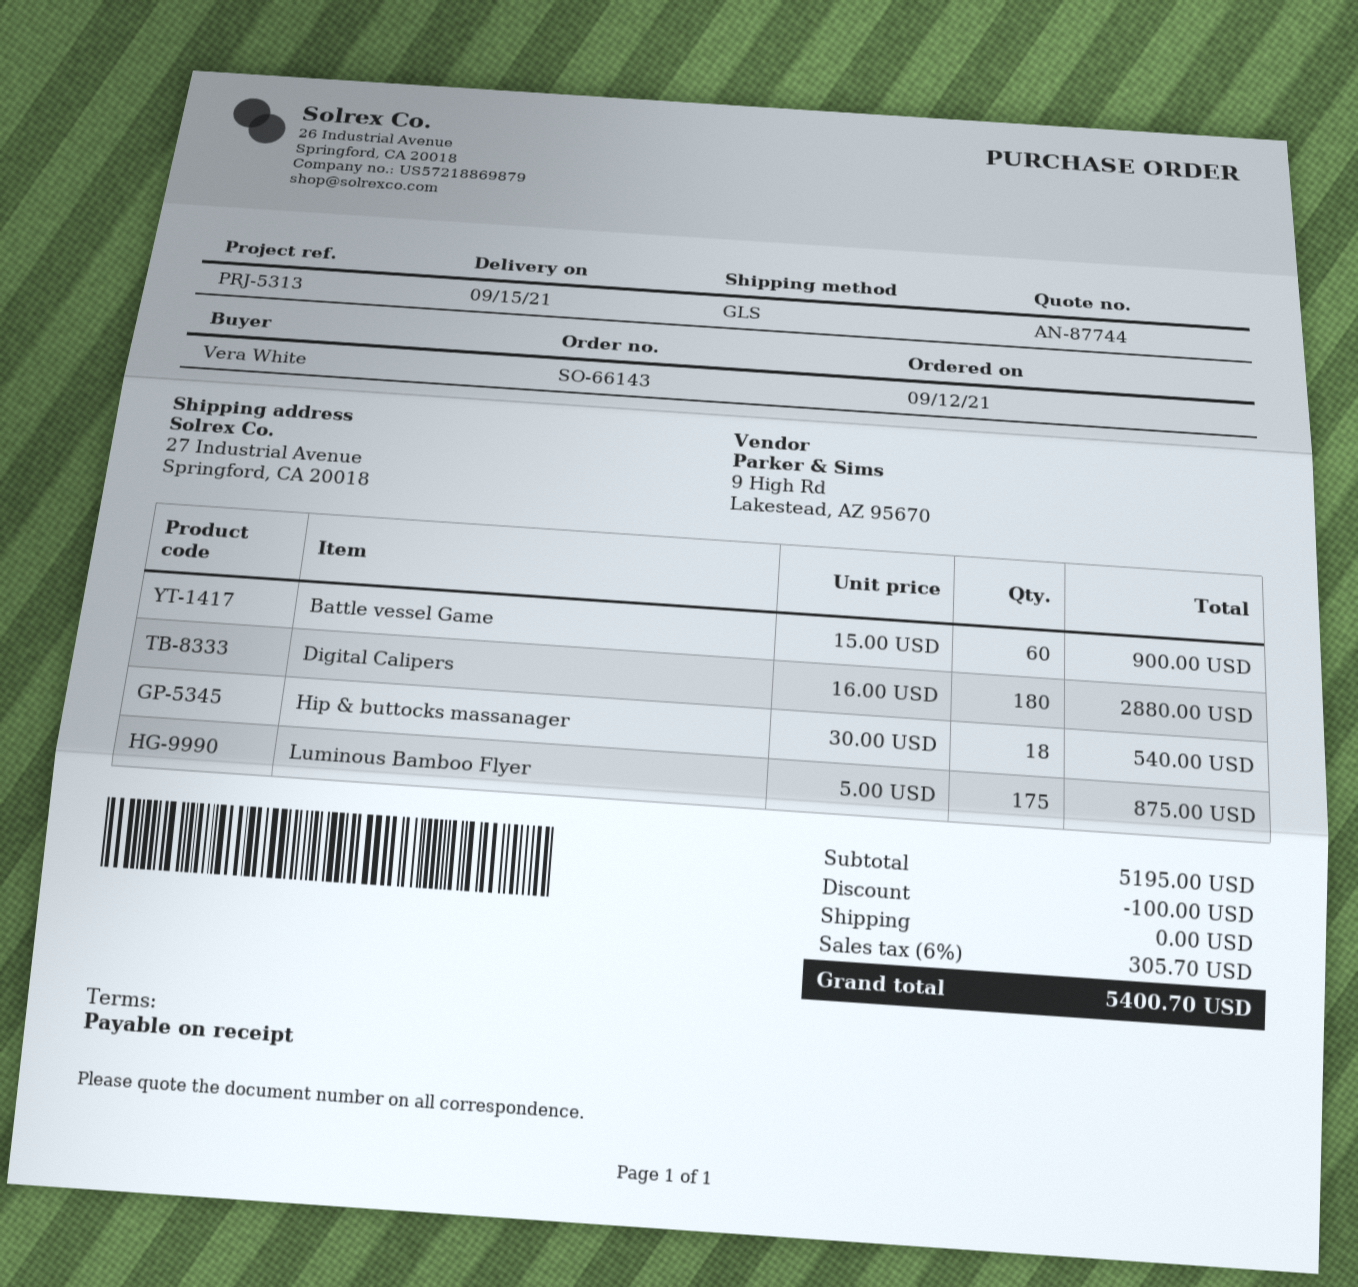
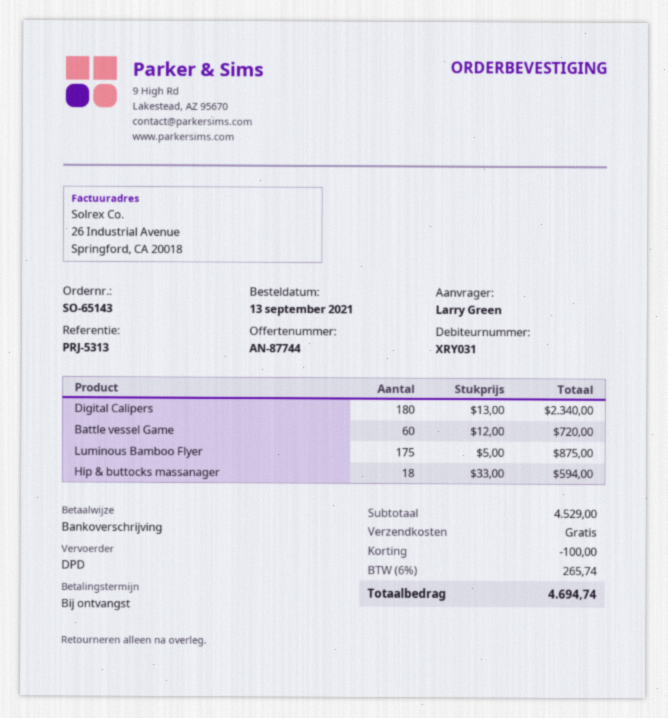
order number: SO-66143 -> SO-65143
order date: 2021-09-12 -> 2021-09-13
ordered by: Vera White -> Larry Green
shipping method: GLS -> DPD
Battle vessel Game: 60 x 15.00 = 900.00 -> 60 x 12.00 = 720.00
Digital Calipers: 180 x 16.00 = 2880.00 -> 180 x 13.00 = 2340.00
Hip & buttocks massanager: 18 x 30.00 = 540.00 -> 18 x 33.00 = 594.00
subtotal: 5195.00 -> 4529.00
tax: 6% = 305.70 -> 6% = 265.74
total: 5400.70 -> 4694.74

